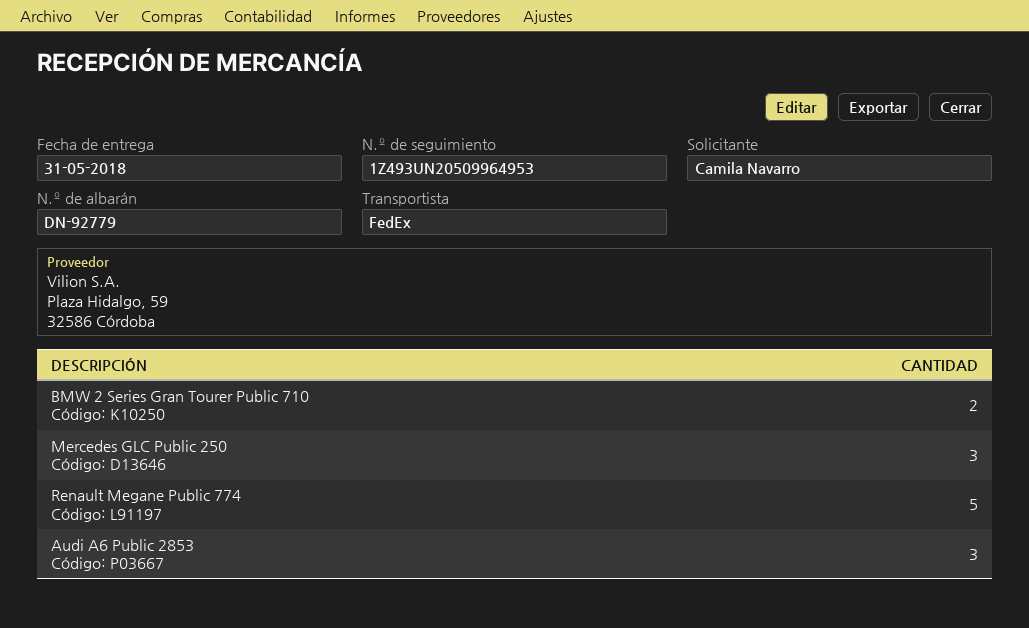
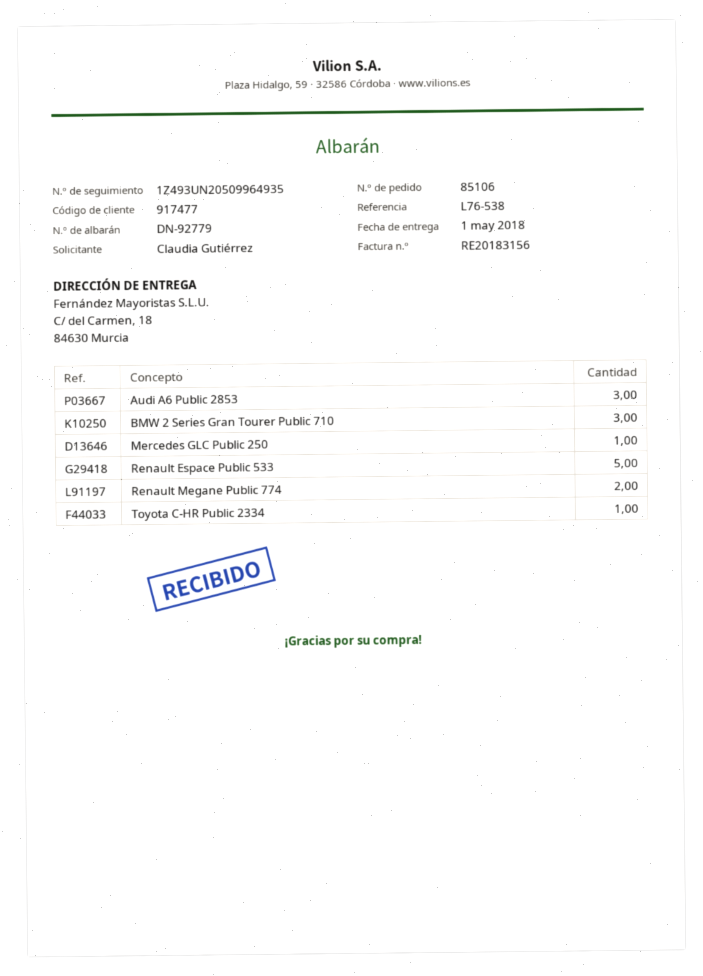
delivery date: 2018-05-31 -> 2018-05-01
ordered by: Camila Navarro -> Claudia Gutiérrez
tracking number: 1Z493UN20509964953 -> 1Z493UN20509964935
BMW 2 Series Gran Tourer Public 710: 2 -> 3
Mercedes GLC Public 250: 3 -> 1
Renault Megane Public 774: 5 -> 2
Renault Espace Public 533: none -> 5
Toyota C-HR Public 2334: none -> 1

